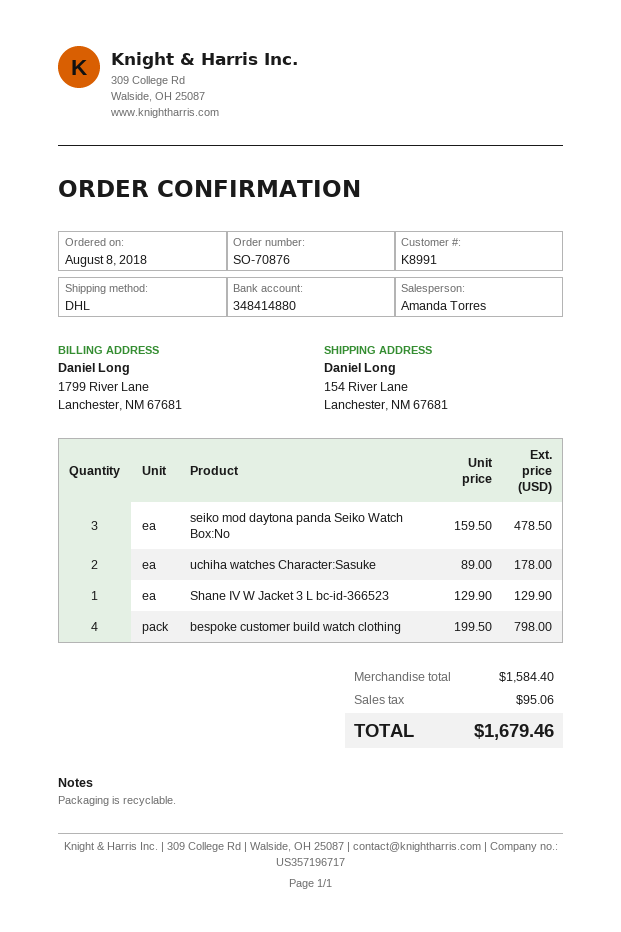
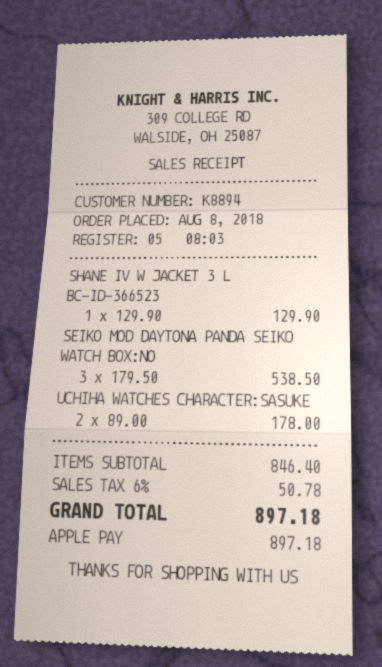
customer number: K8991 -> K8894
seiko mod daytona panda Seiko Watch Box:No: 3 x 159.50 = 478.50 -> 3 x 179.50 = 538.50
bespoke customer build watch clothing: 4 x 199.50 = 798.00 -> none
subtotal: 1584.40 -> 846.40
tax: 95.06 -> 50.78
total: 1679.46 -> 897.18

